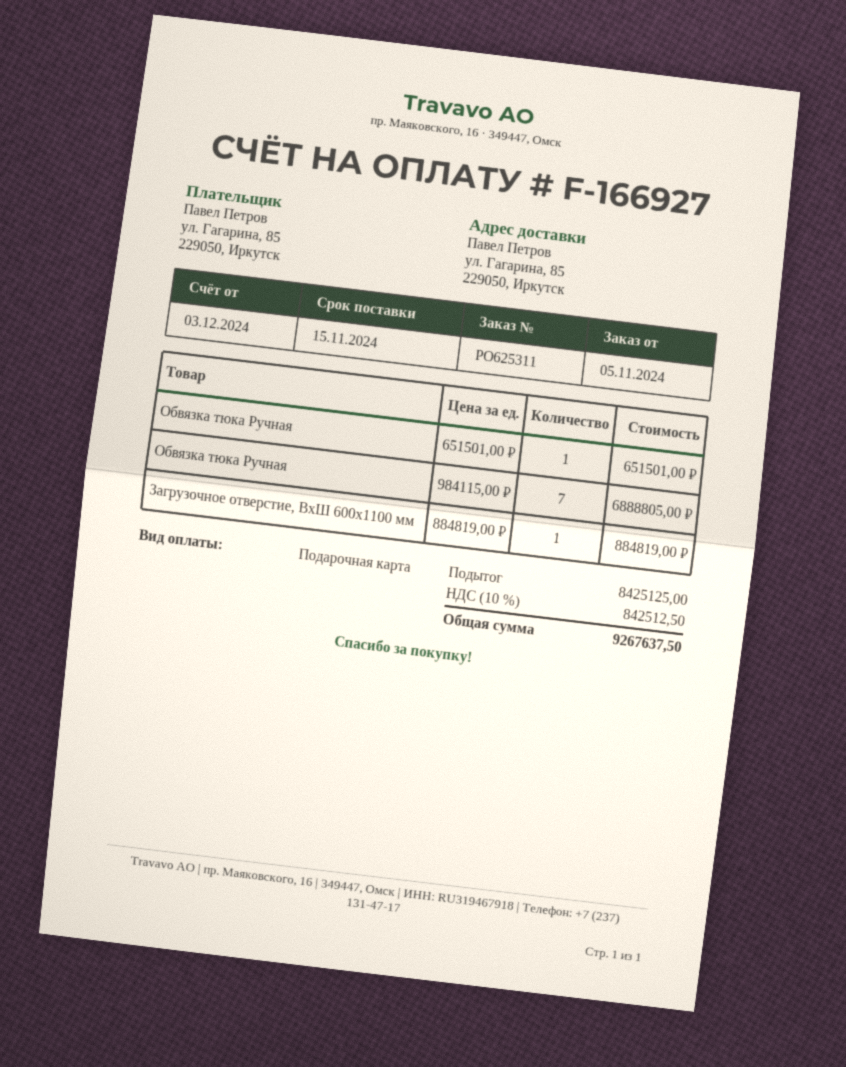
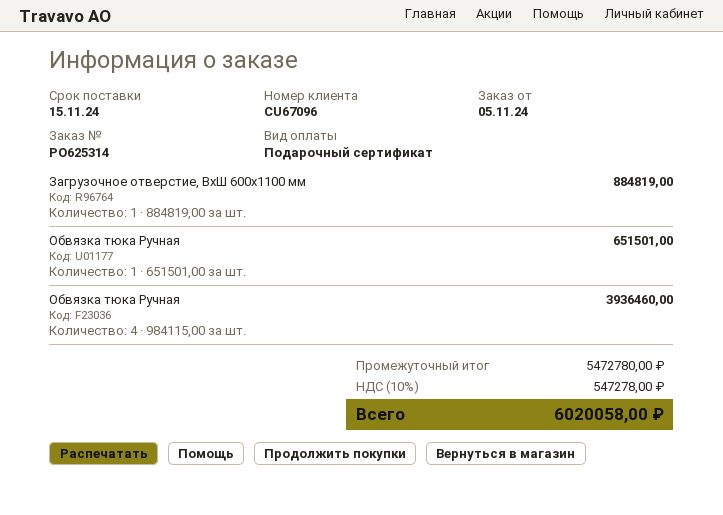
order number: PO625311 -> PO625314
Oбвязкa тюкa Ручная: 7 x 984115.00 = 6888805.00 -> 4 x 984115.00 = 3936460.00
subtotal: 8425125.00 -> 5472780.00
tax: 10% = 842512.50 -> 10% = 547278.00
total: 9267637.50 -> 6020058.00

